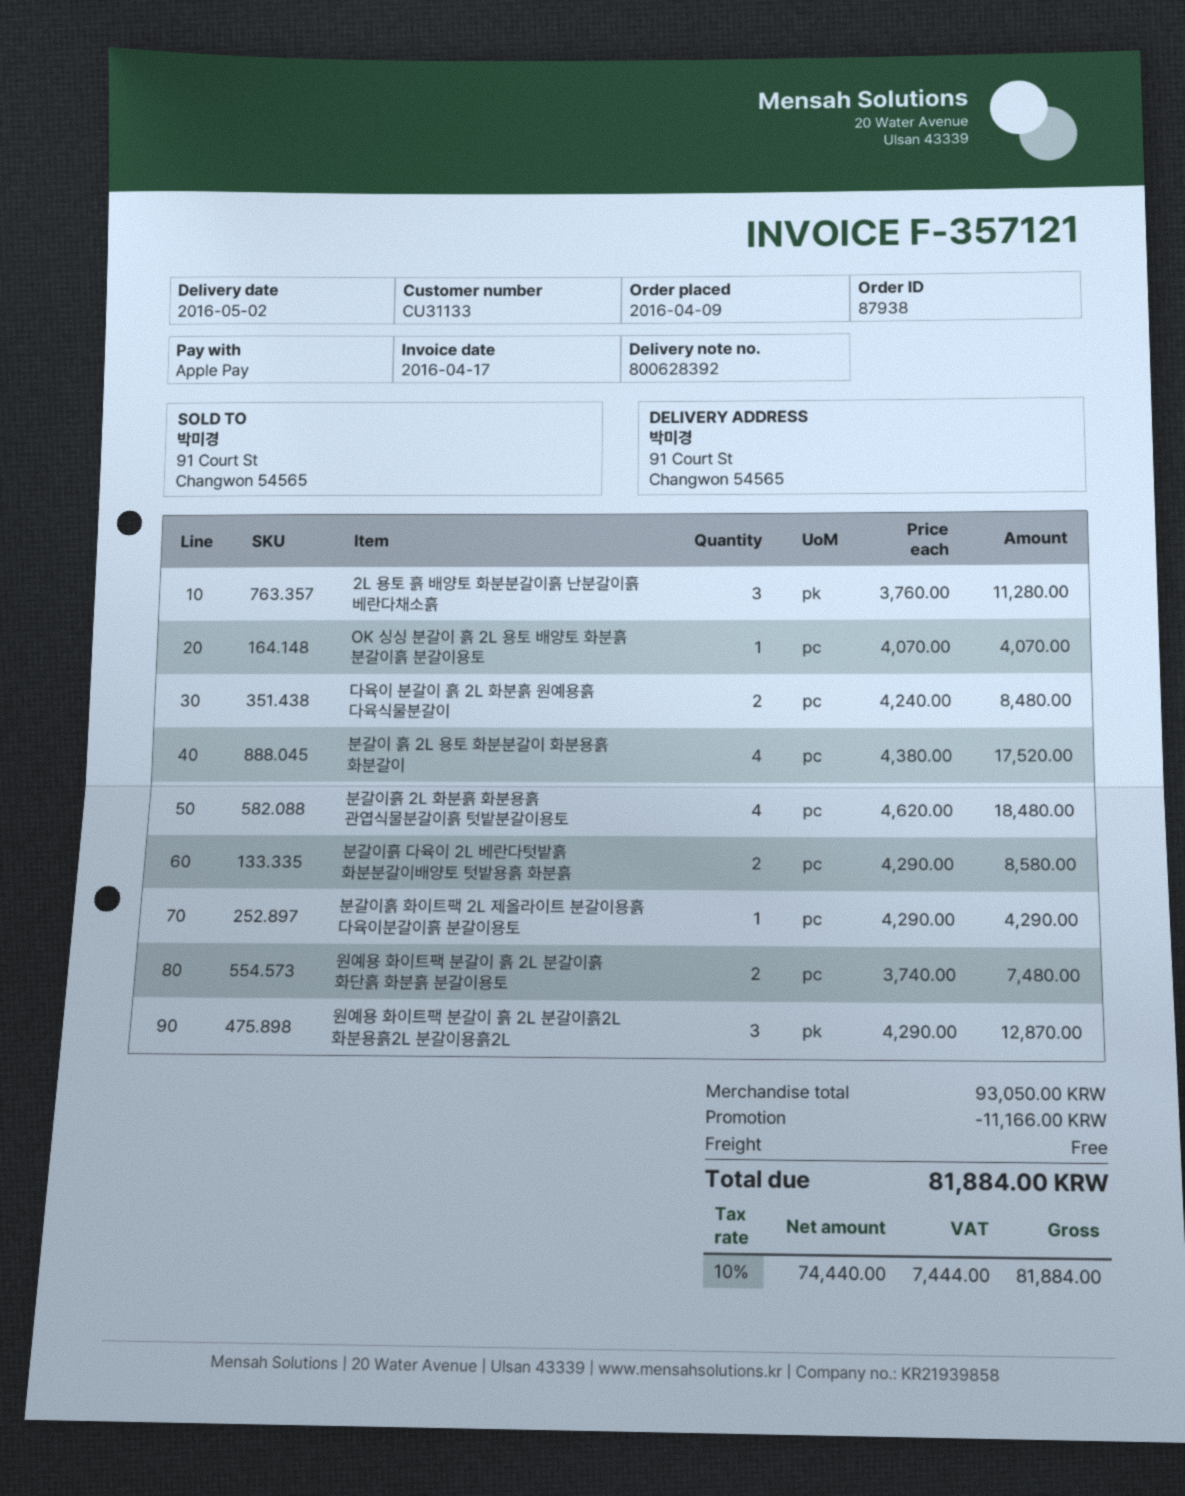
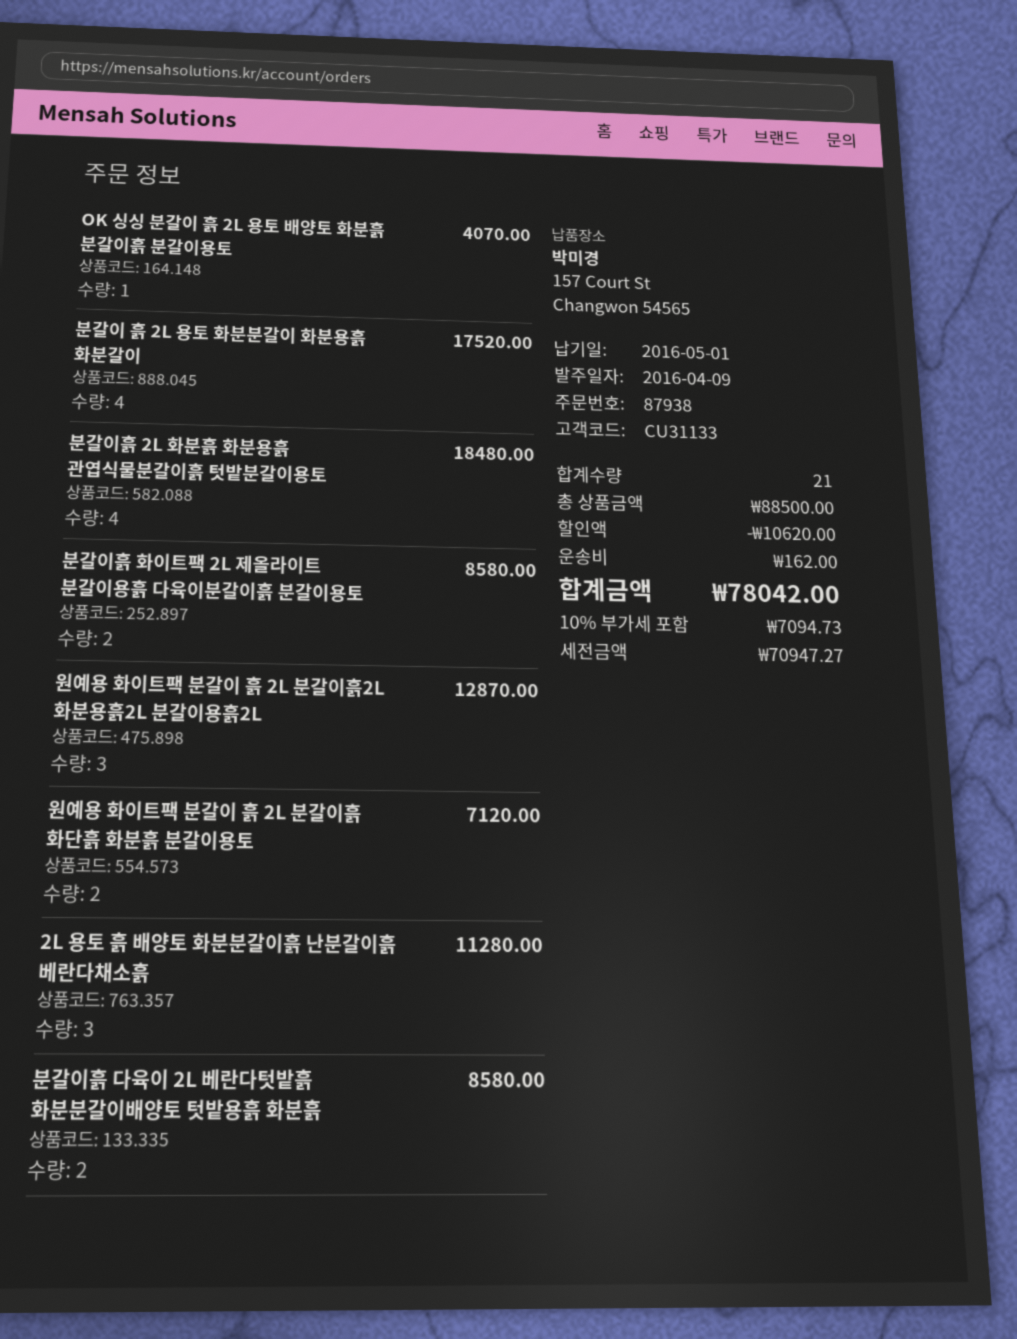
delivery date: 2016-05-02 -> 2016-05-01
ship to: 91 Court St, Changwon 54565 -> 157 Court St, Changwon 54565
다육이 분갈이 흙 2L 화분흙 원예용흙 다육식물분갈이: 2 for 8480.00 -> none
분갈이흙 화이트팩 2L 제올라이트 분갈이용흙 다육이분갈이흙 분갈이용토: 1 for 4290.00 -> 2 for 8580.00
원예용 화이트팩 분갈이 흙 2L 분갈이흙 화단흙 화분흙 분갈이용토: 2 for 7480.00 -> 2 for 7120.00
subtotal: 93050.00 -> 88500.00
discount: 11166.00 -> 10620.00
shipping: 0.00 -> 162.00
net: 74440.00 -> 70947.27
tax: 10% = 7444.00 -> 10% = 7094.73
total: 81884.00 -> 78042.00

